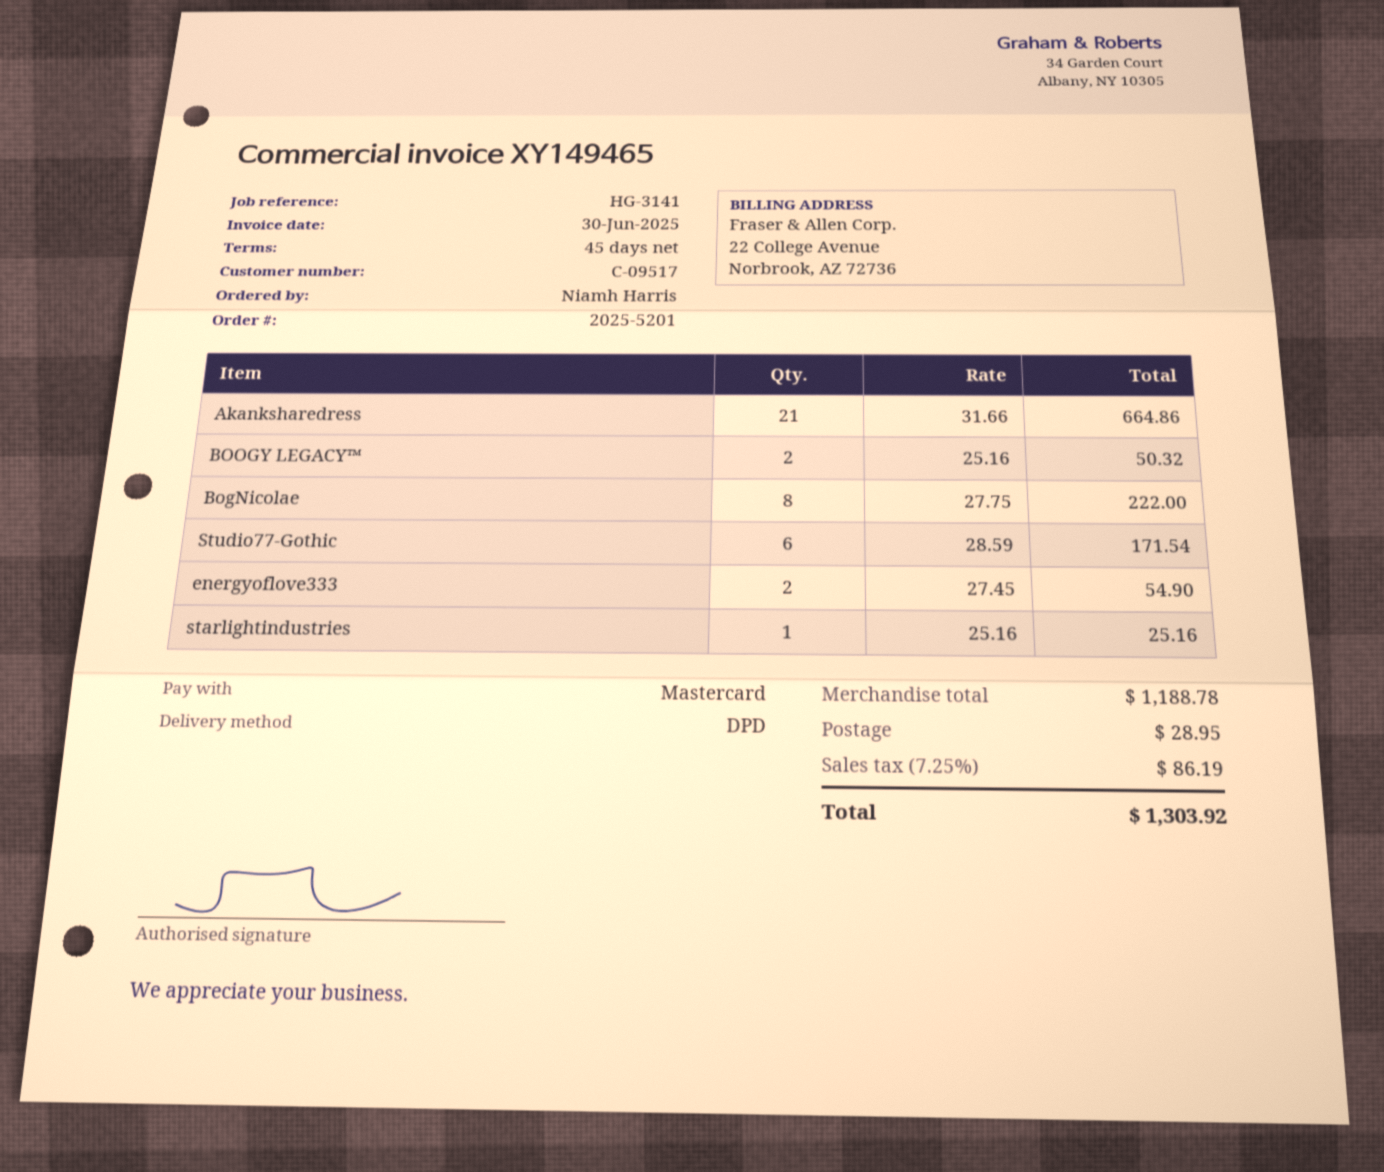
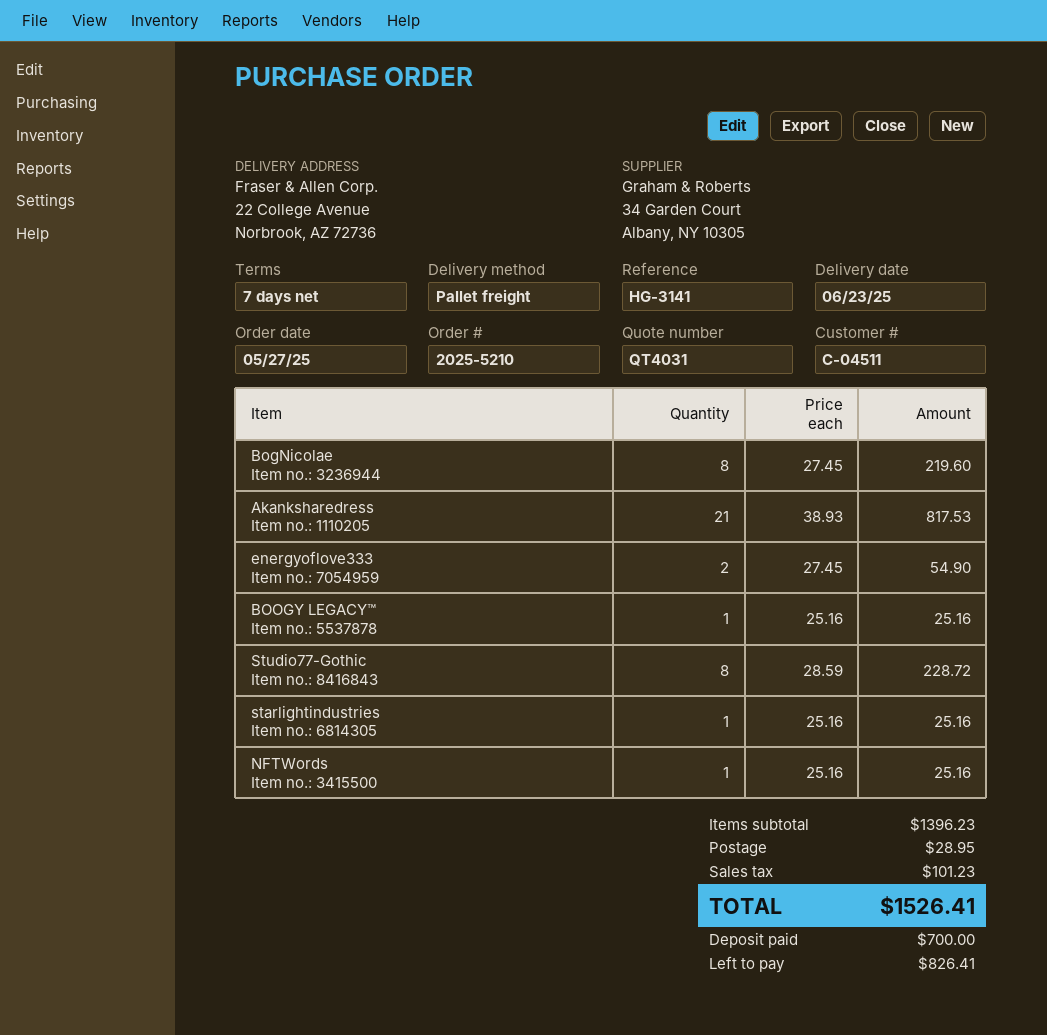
order number: 2025-5201 -> 2025-5210
payment terms: 45 days -> 7 days
customer number: C-09517 -> C-04511
shipping method: DPD -> pallet freight
Akanksharedress: 21 x 31.66 = 664.86 -> 21 x 38.93 = 817.53
BOOGY LEGACY™: 2 x 25.16 = 50.32 -> 1 x 25.16 = 25.16
BogNicolae: 8 x 27.75 = 222.00 -> 8 x 27.45 = 219.60
Studio77-Gothic: 6 x 28.59 = 171.54 -> 8 x 28.59 = 228.72
NFTWords: none -> 1 x 25.16 = 25.16
subtotal: 1188.78 -> 1396.23
tax: 86.19 -> 101.23
total: 1303.92 -> 1526.41

